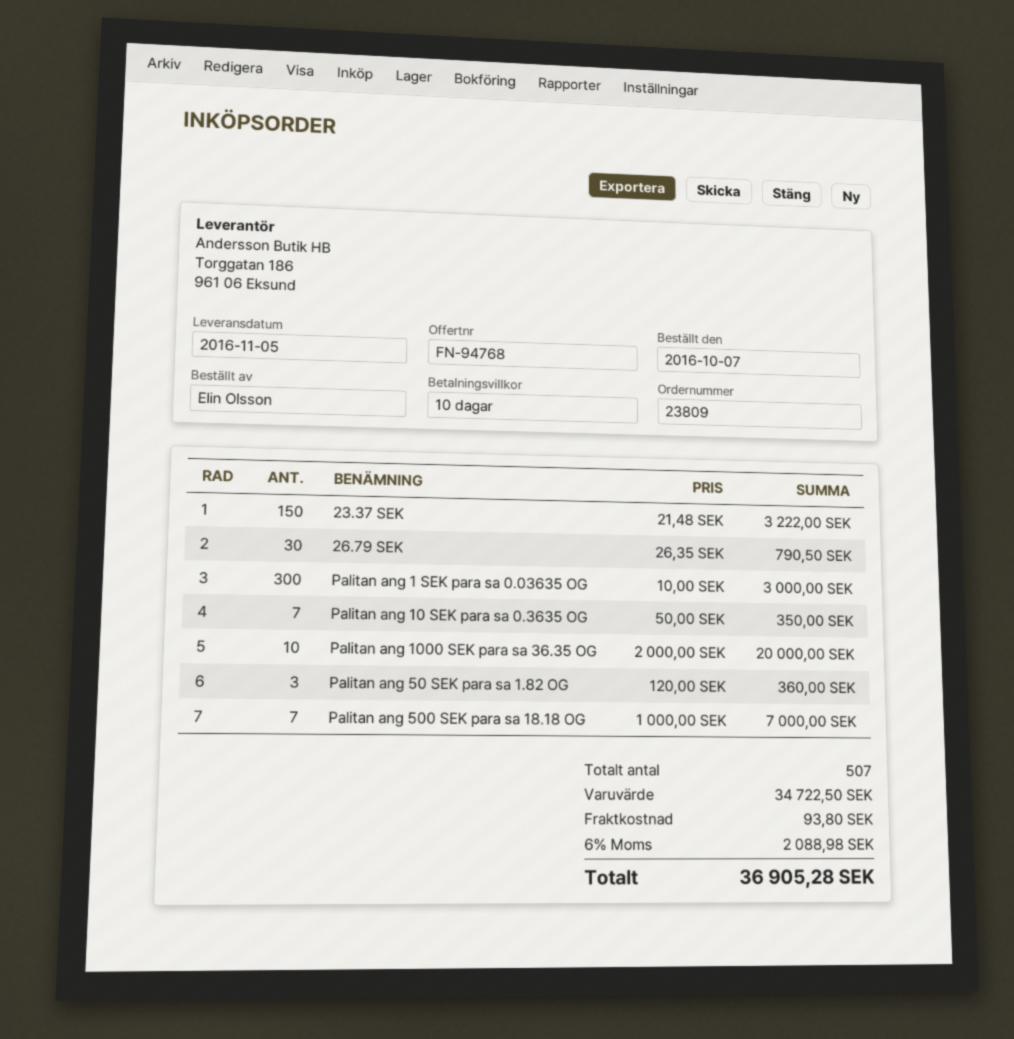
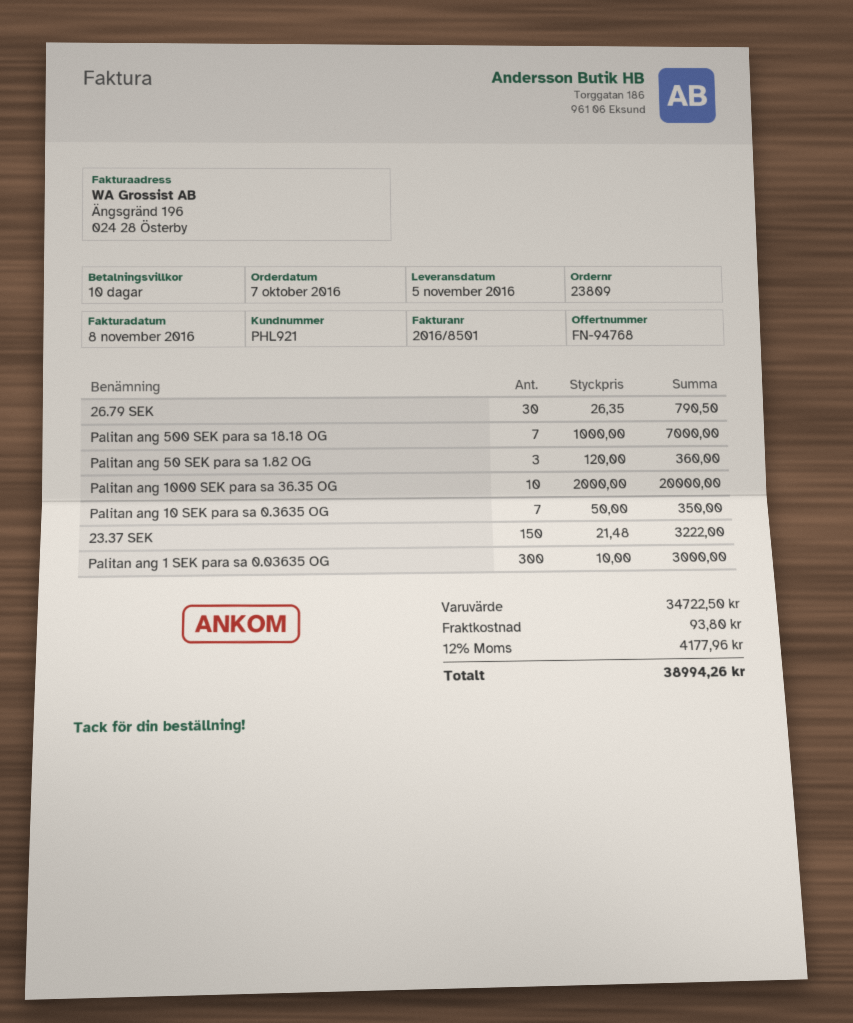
tax: 6% = 2088.98 -> 12% = 4177.96
total: 36905.28 -> 38994.26

